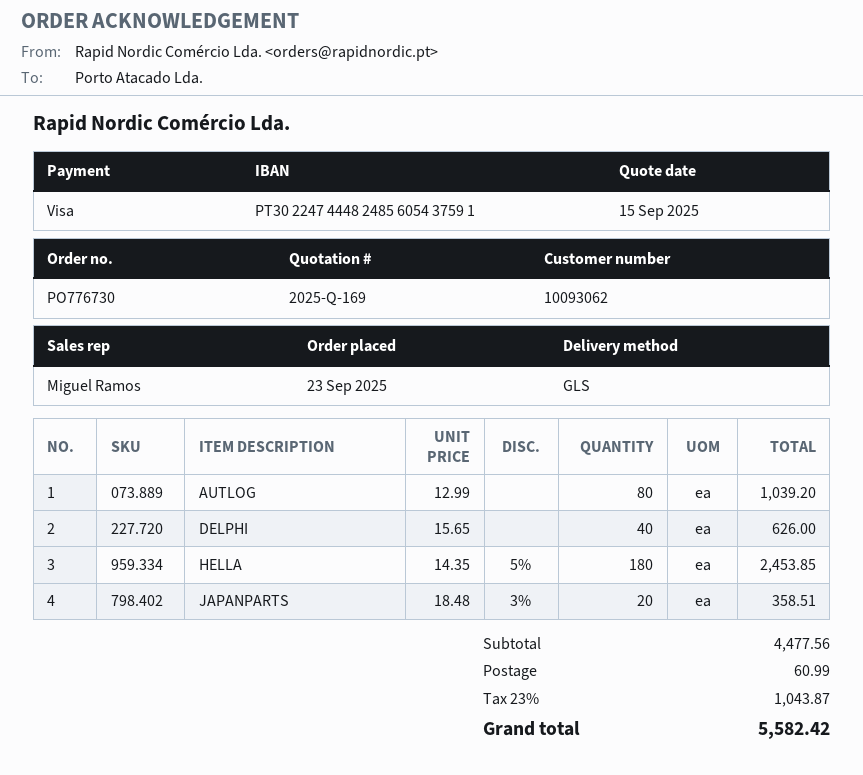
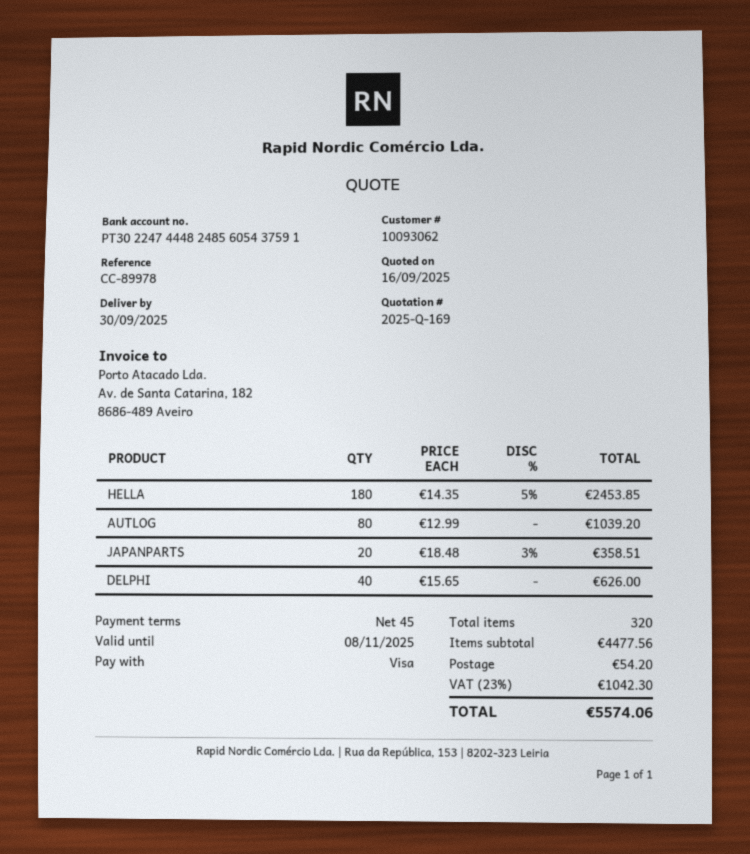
quote date: 2025-09-15 -> 2025-09-16
shipping: 60.99 -> 54.20
tax: 23% = 1043.87 -> 23% = 1042.30
total: 5582.42 -> 5574.06

